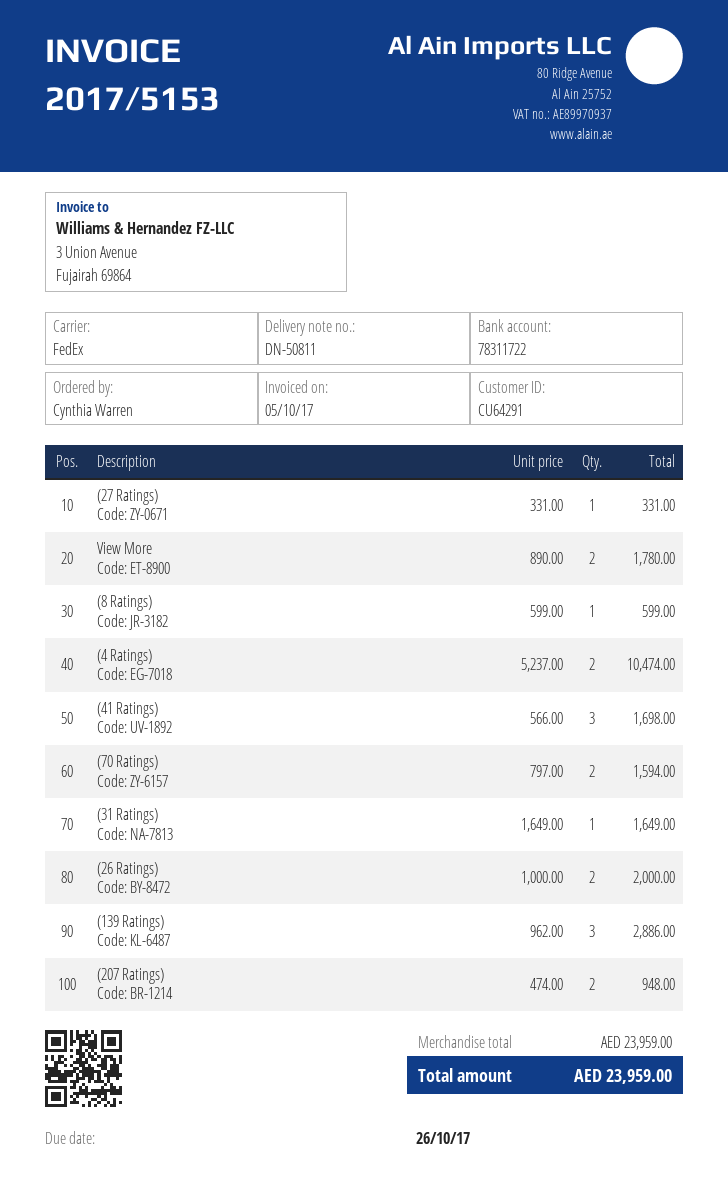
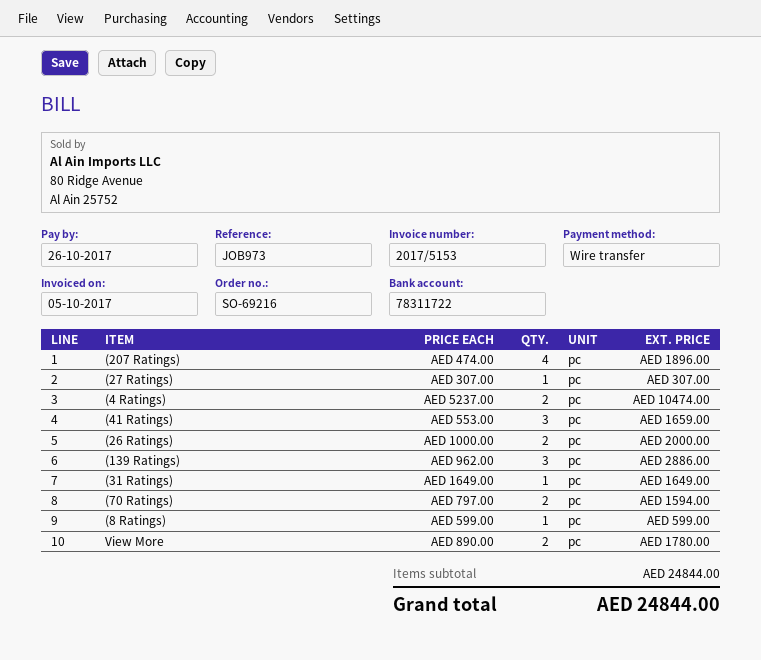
(27 Ratings): 1 x 331.00 = 331.00 -> 1 x 307.00 = 307.00
(41 Ratings): 3 x 566.00 = 1698.00 -> 3 x 553.00 = 1659.00
(207 Ratings): 2 x 474.00 = 948.00 -> 4 x 474.00 = 1896.00
subtotal: 23959.00 -> 24844.00
total: 23959.00 -> 24844.00

